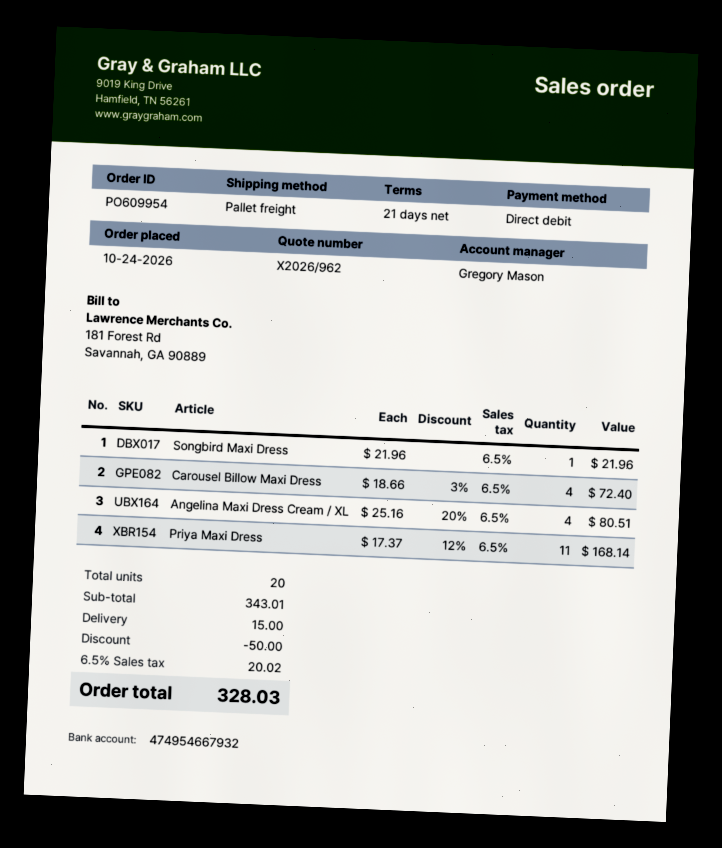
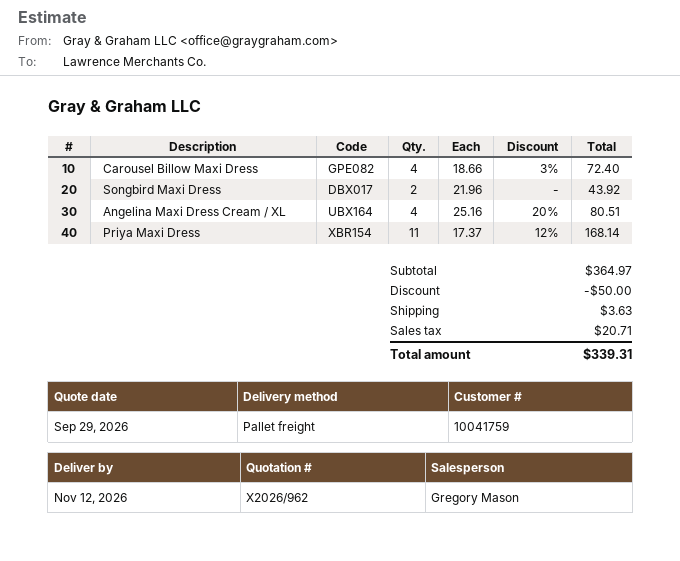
Songbird Maxi Dress: 1 x 21.96 = 21.96 -> 2 x 21.96 = 43.92
subtotal: 343.01 -> 364.97
shipping: 15.00 -> 3.63
tax: 20.02 -> 20.71
total: 328.03 -> 339.31

